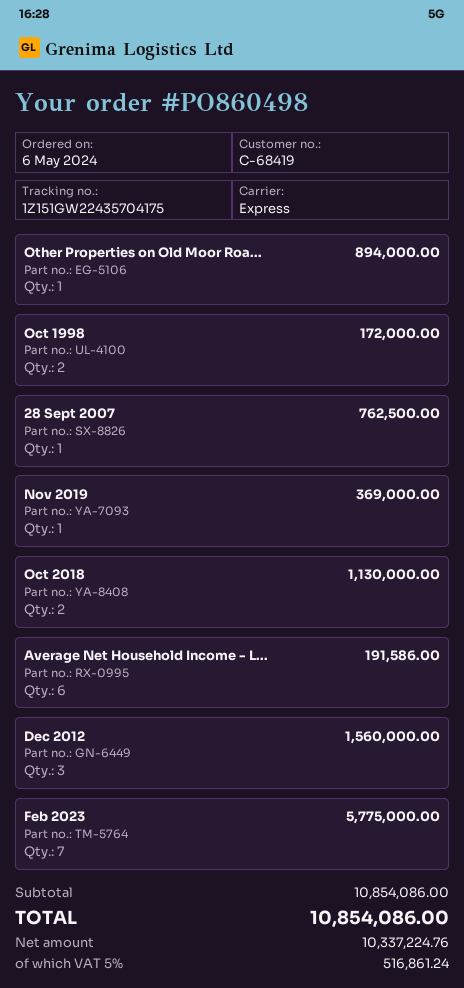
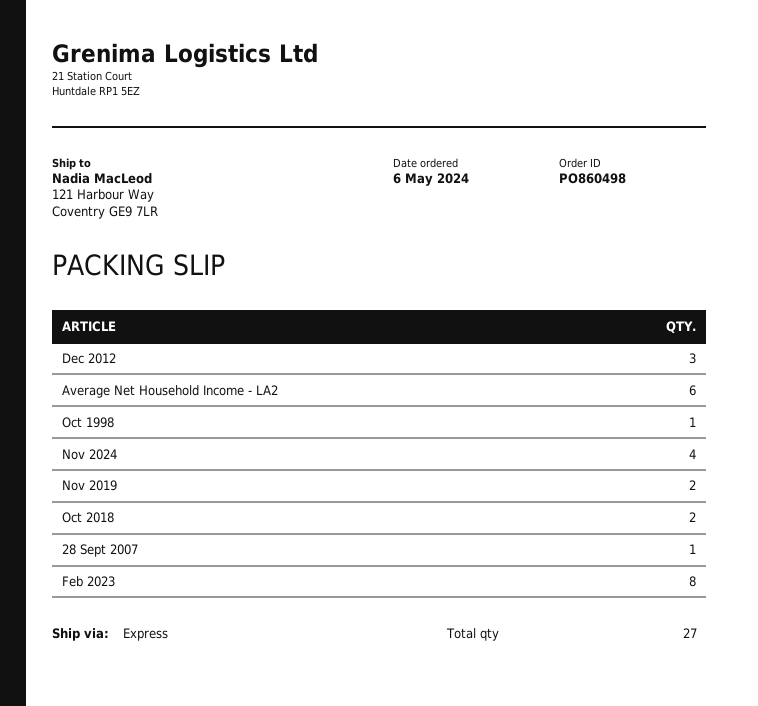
Other Properties on Old Moor Roa...: 1 -> none
Oct 1998: 2 -> 1
Nov 2019: 1 -> 2
Feb 2023: 7 -> 8
Nov 2024: none -> 4

